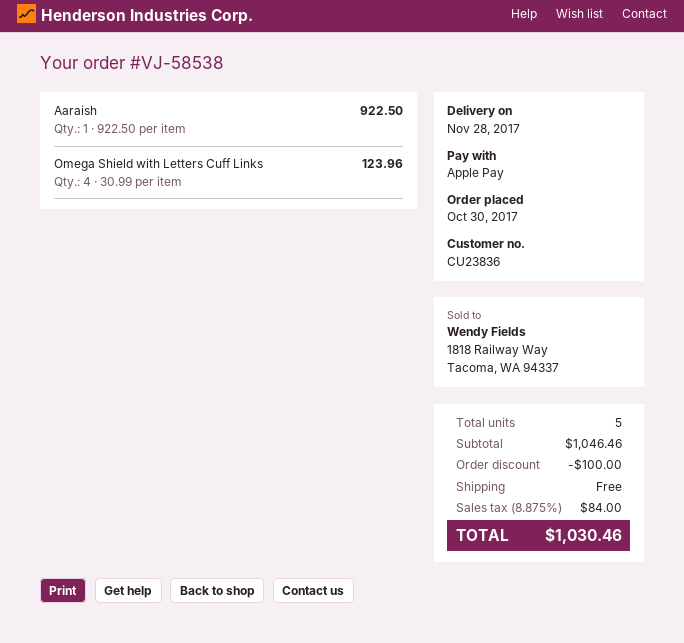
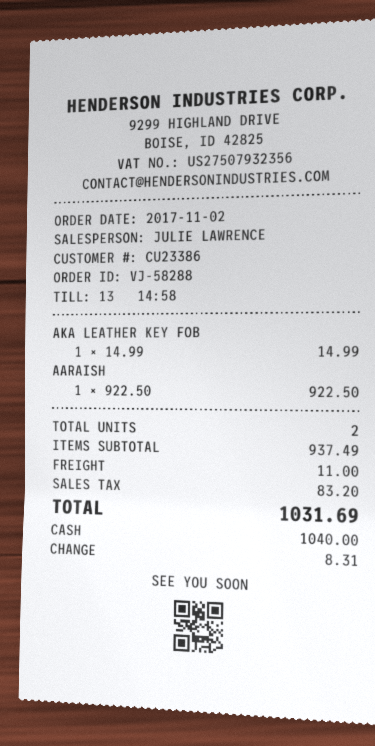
order number: VJ-58538 -> VJ-58288
order date: 2017-10-30 -> 2017-11-02
customer number: CU23836 -> CU23386
payment method: Apple Pay -> cash
Omega Shield with Letters Cuff Links: 4 x 30.99 = 123.96 -> none
AKA LEATHER KEY FOB: none -> 1 x 14.99 = 14.99
total quantity: 5 -> 2
subtotal: 1046.46 -> 937.49
discount: 100.00 -> none
shipping: 0.00 -> 11.00
tax: 84.00 -> 83.20
total: 1030.46 -> 1031.69

